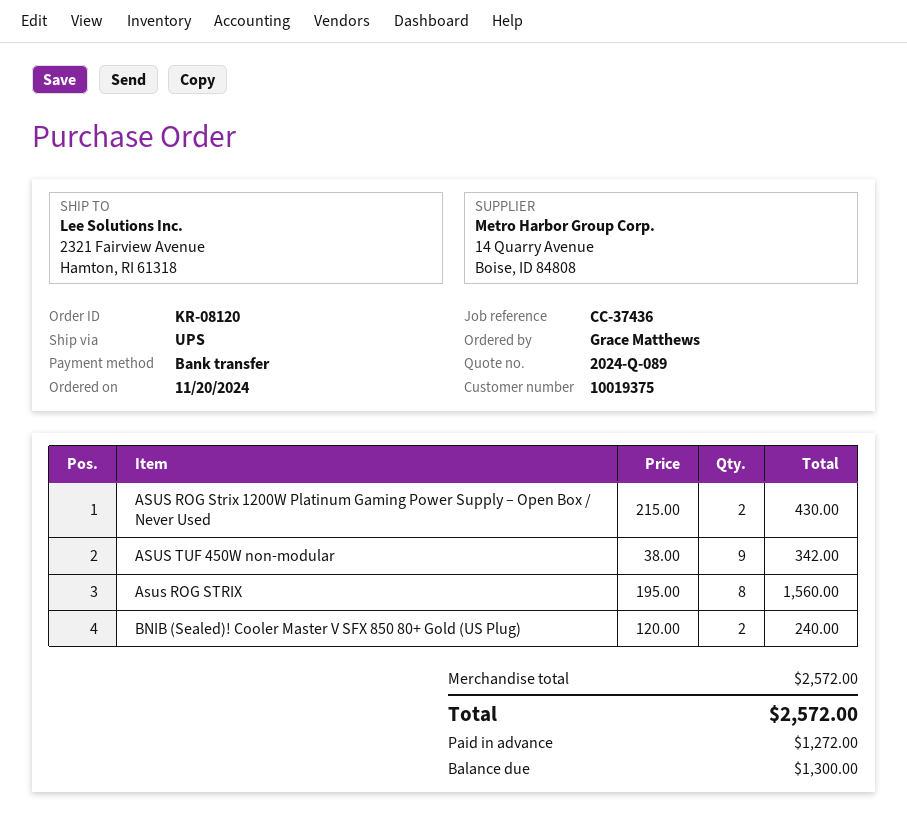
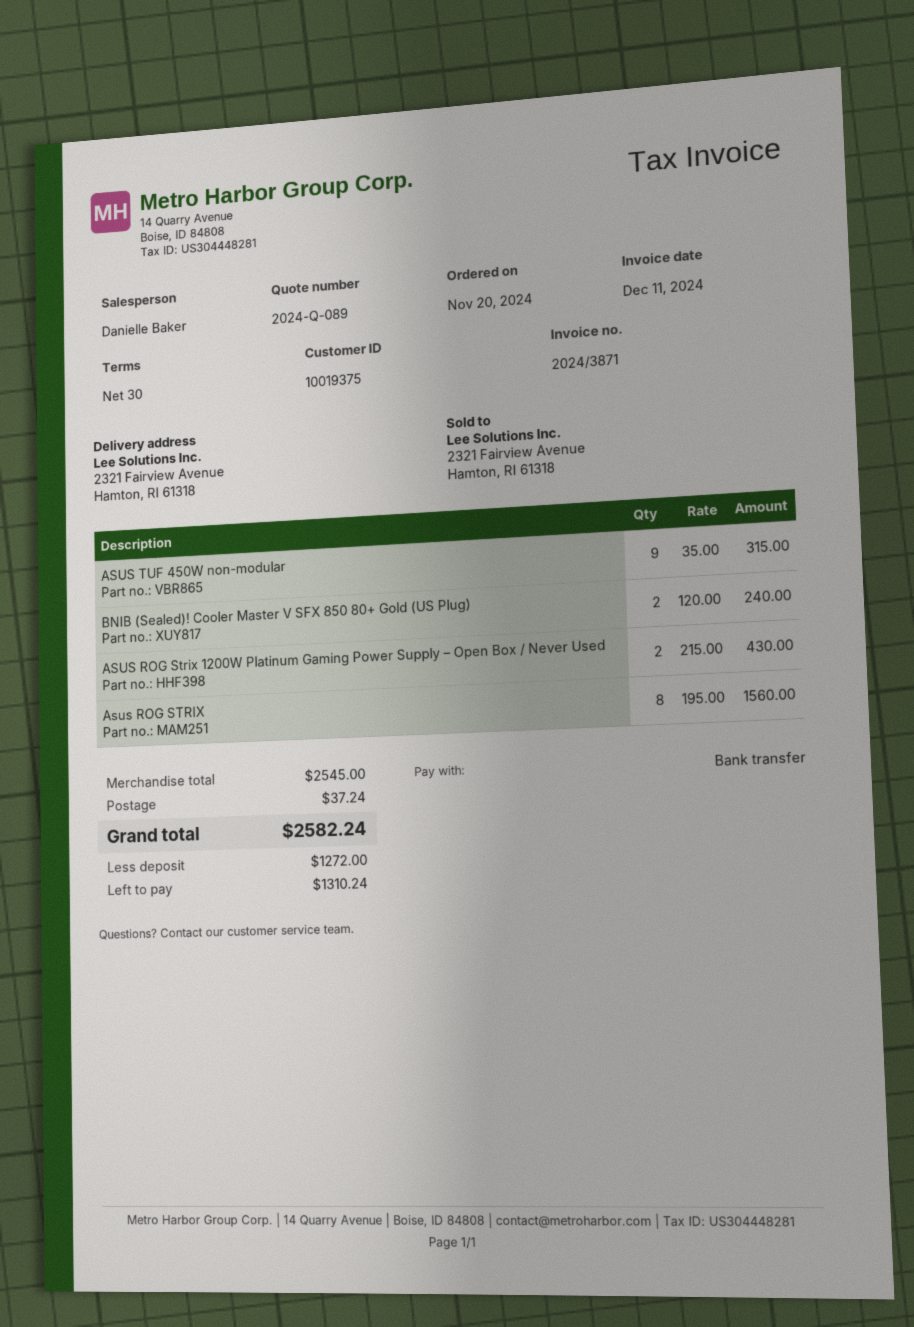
ASUS TUF 450W non-modular: 9 x 38.00 = 342.00 -> 9 x 35.00 = 315.00
subtotal: 2572.00 -> 2545.00
shipping: none -> 37.24
total: 2572.00 -> 2582.24
balance: 1300.00 -> 1310.24

